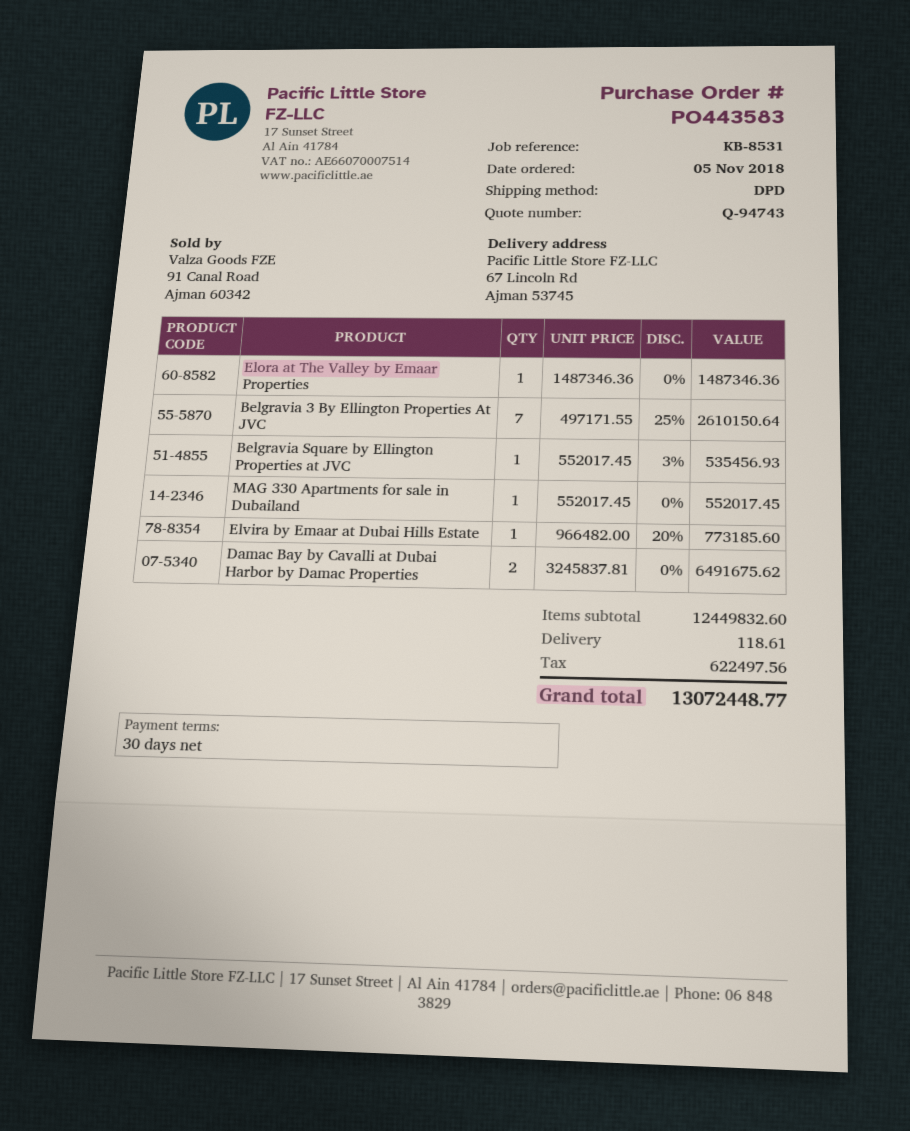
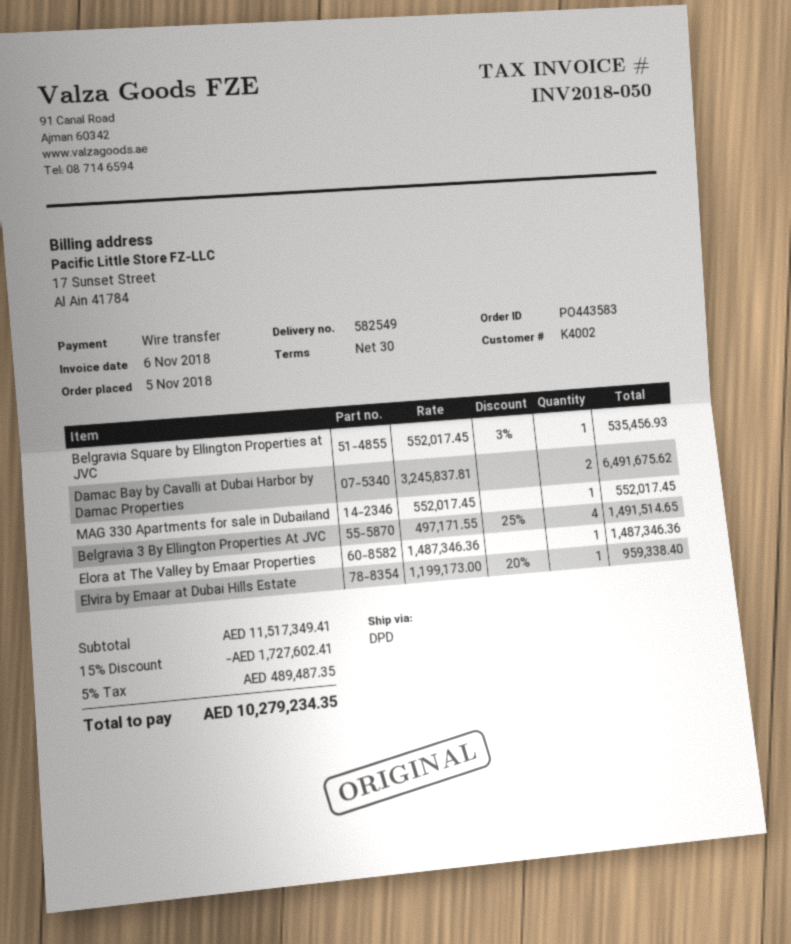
Belgravia 3 By Ellington Properties At JVC: 7 x 497171.55 - 25% = 2610150.64 -> 4 x 497171.55 - 25% = 1491514.65
Elvira by Emaar at Dubai Hills Estate: 1 x 966482.00 - 20% = 773185.60 -> 1 x 1199173.00 - 20% = 959338.40
subtotal: 12449832.60 -> 11517349.41
discount: none -> 15% = 1727602.41
shipping: 118.61 -> none
tax: 622497.56 -> 489487.35
total: 13072448.77 -> 10279234.35

